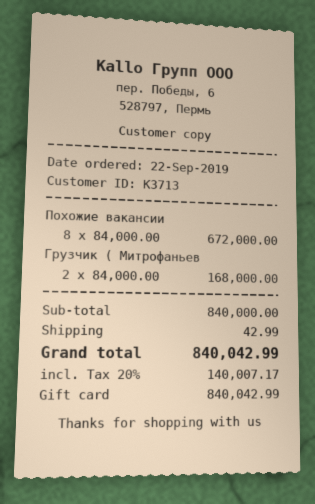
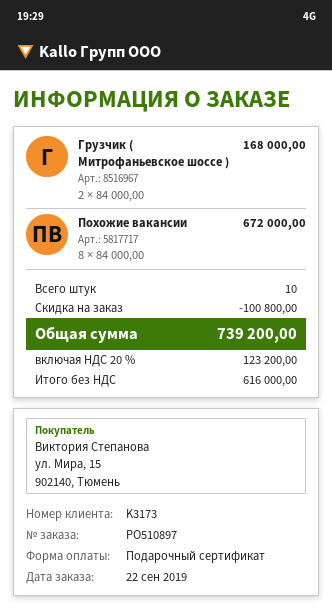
customer number: K3713 -> K3173
discount: none -> 100800.00
shipping: 42.99 -> none
tax: 20% = 140007.17 -> 20% = 123200.00
total: 840042.99 -> 739200.00

